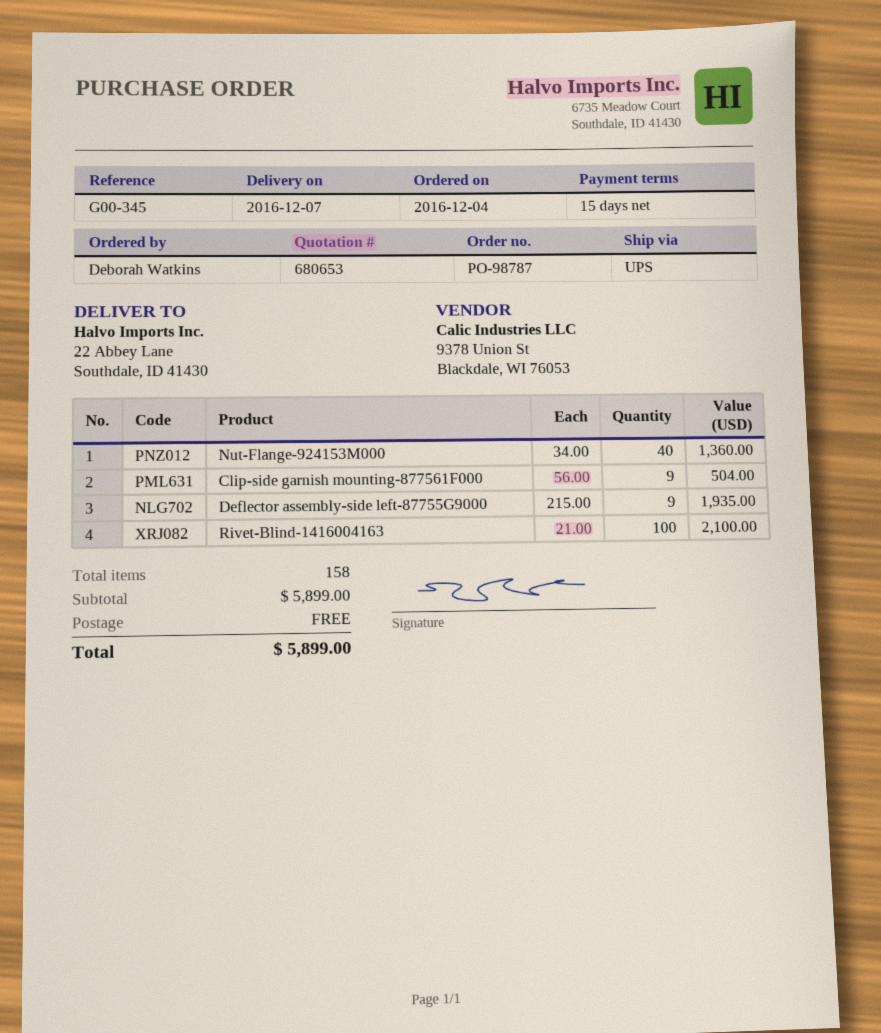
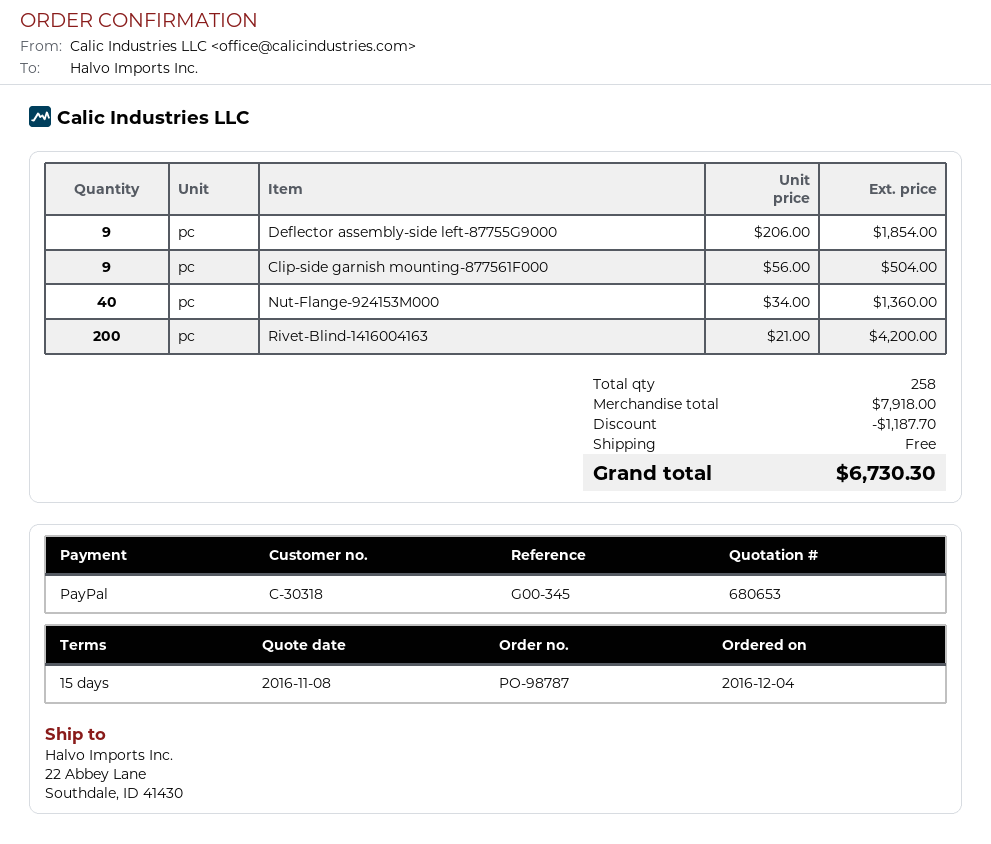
Deflector assembly-side left-87755G9000: 9 x 215.00 = 1935.00 -> 9 x 206.00 = 1854.00
Rivet-Blind-1416004163: 100 x 21.00 = 2100.00 -> 200 x 21.00 = 4200.00
total quantity: 158 -> 258
subtotal: 5899.00 -> 7918.00
discount: none -> 1187.70
total: 5899.00 -> 6730.30

